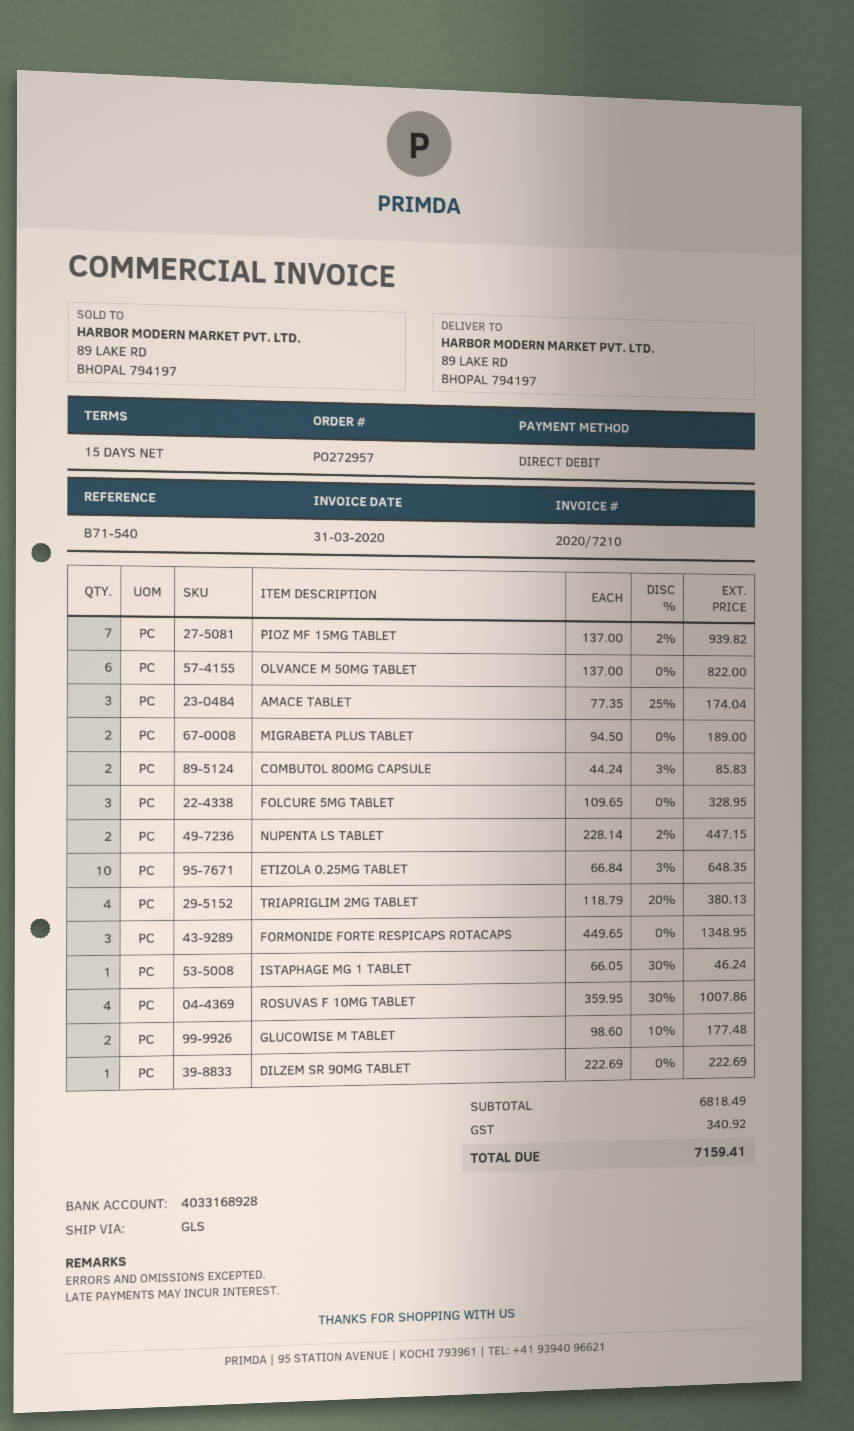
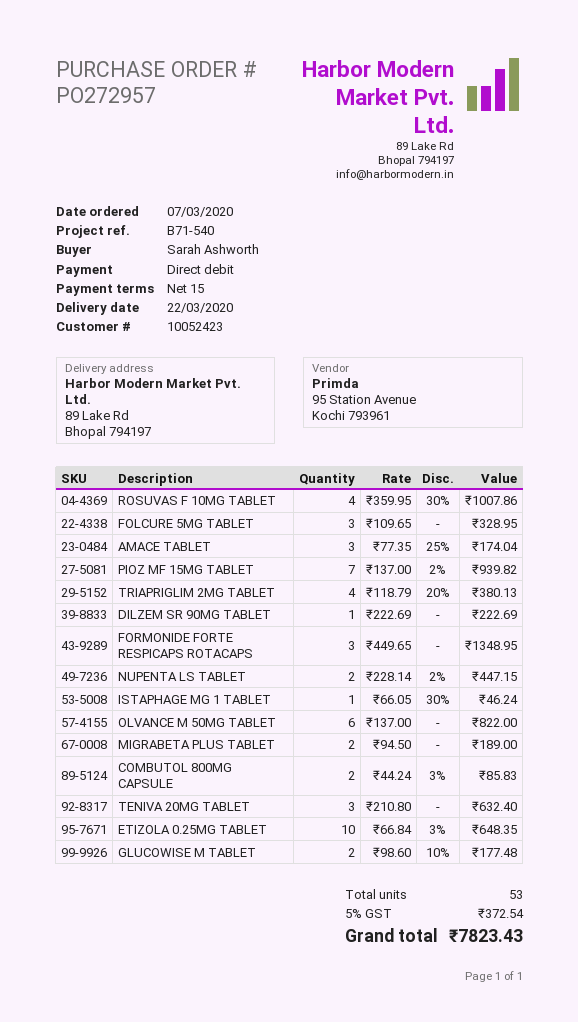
TENIVA 20MG TABLET: none -> 3 x 210.80 = 632.40
tax: 340.92 -> 372.54
total: 7159.41 -> 7823.43

